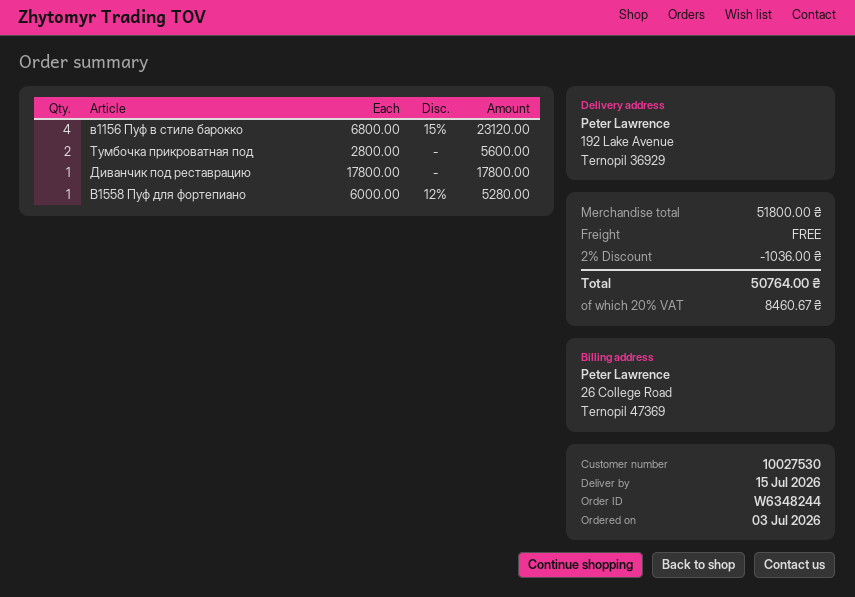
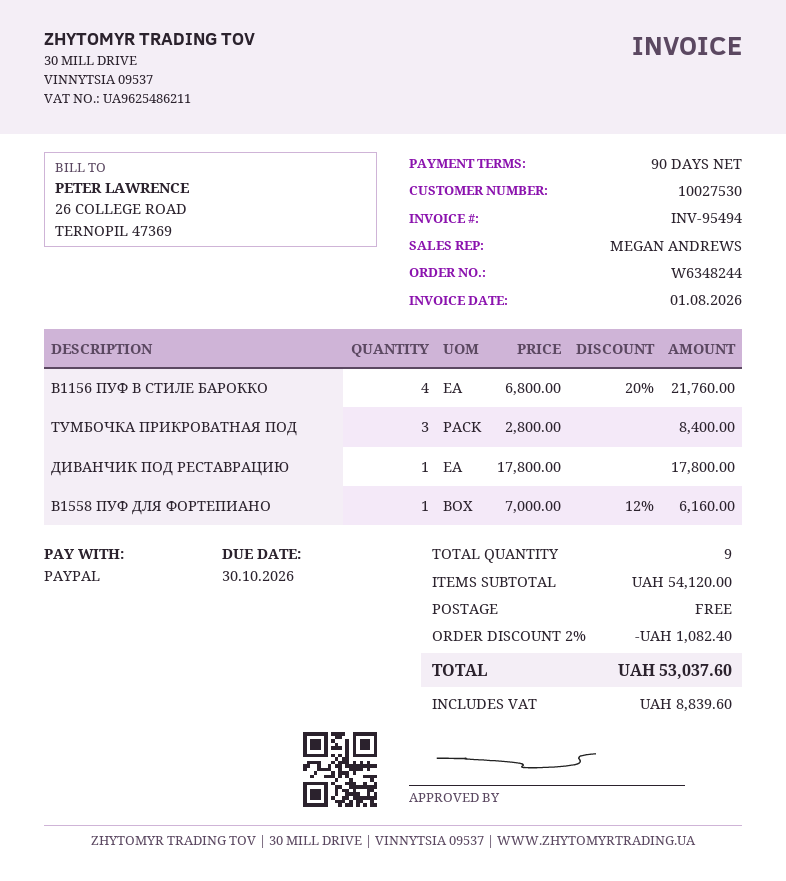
в1156 Пуф в стиле барокко: 4 x 6800.00 - 15% = 23120.00 -> 4 x 6800.00 - 20% = 21760.00
Тумбочка прикроватная под: 2 x 2800.00 = 5600.00 -> 3 x 2800.00 = 8400.00
В1558 Пуф для фортепиано: 1 x 6000.00 - 12% = 5280.00 -> 1 x 7000.00 - 12% = 6160.00
subtotal: 51800.00 -> 54120.00
discount: 2% = 1036.00 -> 2% = 1082.40
tax: 8460.67 -> 8839.60
total: 50764.00 -> 53037.60

